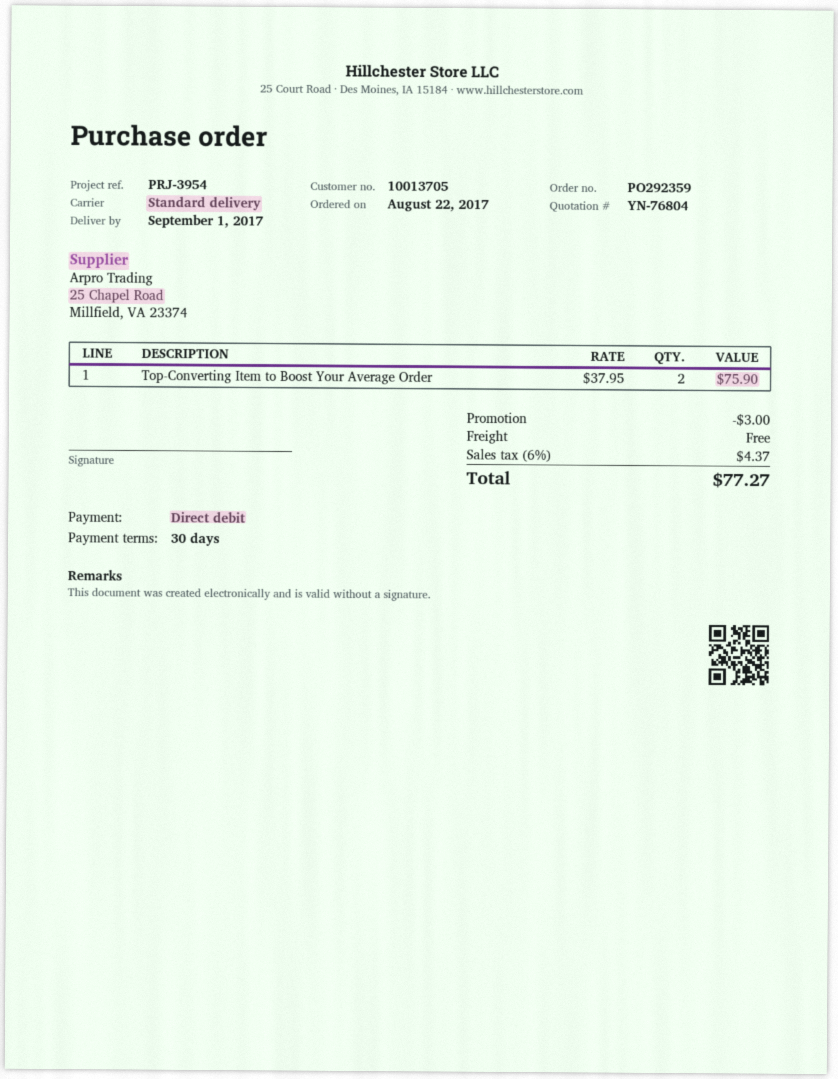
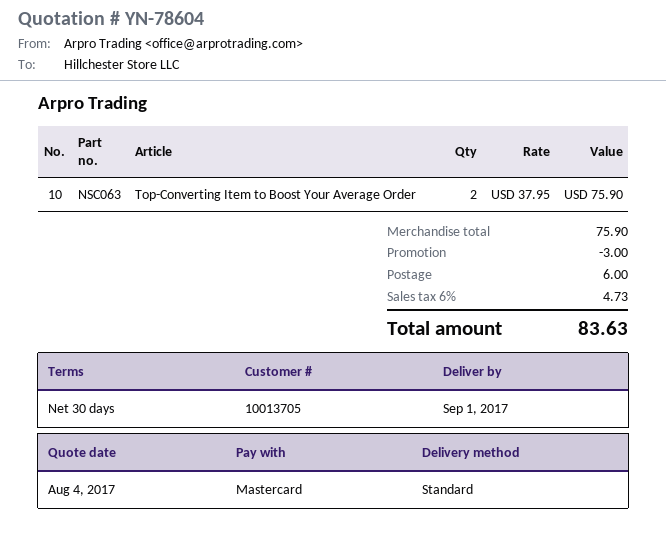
quote number: YN-76804 -> YN-78604
payment method: direct debit -> Mastercard
shipping: 0.00 -> 6.00
tax: 6% = 4.37 -> 6% = 4.73
total: 77.27 -> 83.63

